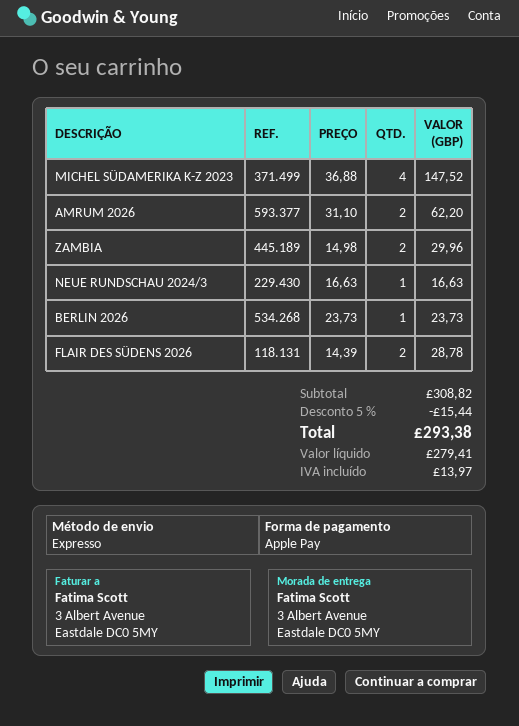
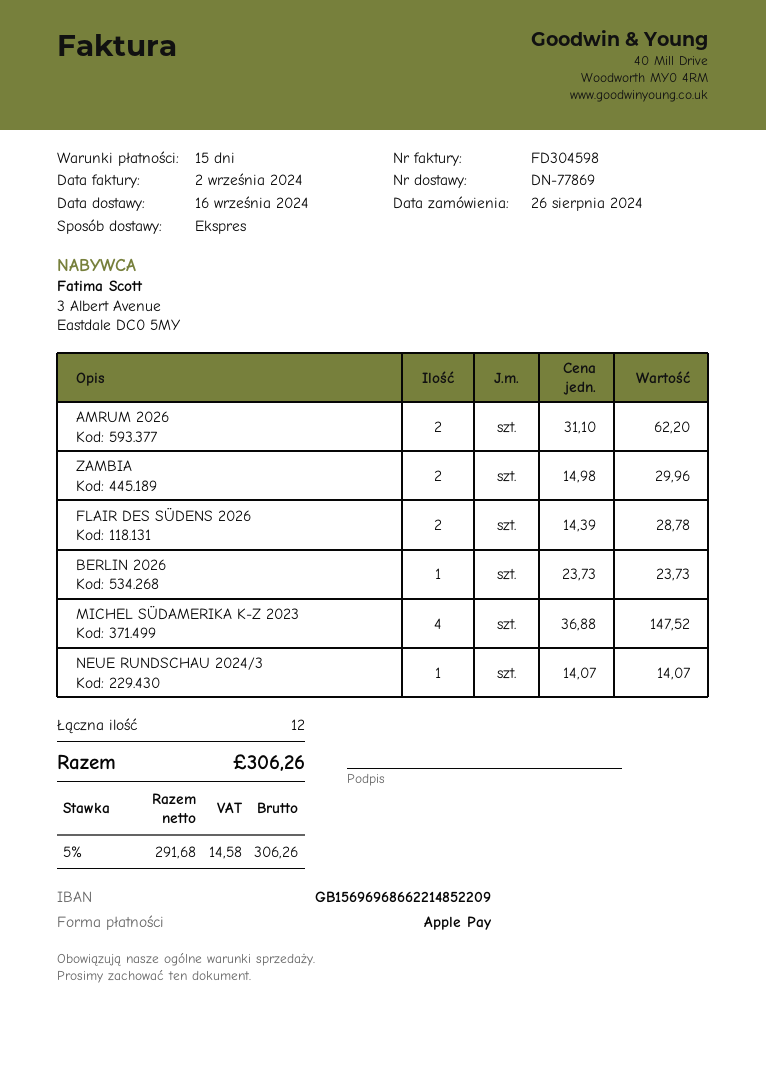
NEUE RUNDSCHAU 2024/3: 1 x 16.63 = 16.63 -> 1 x 14.07 = 14.07
discount: 5% = 15.44 -> none
net: 279.41 -> 291.68
tax: 13.97 -> 14.58
total: 293.38 -> 306.26

